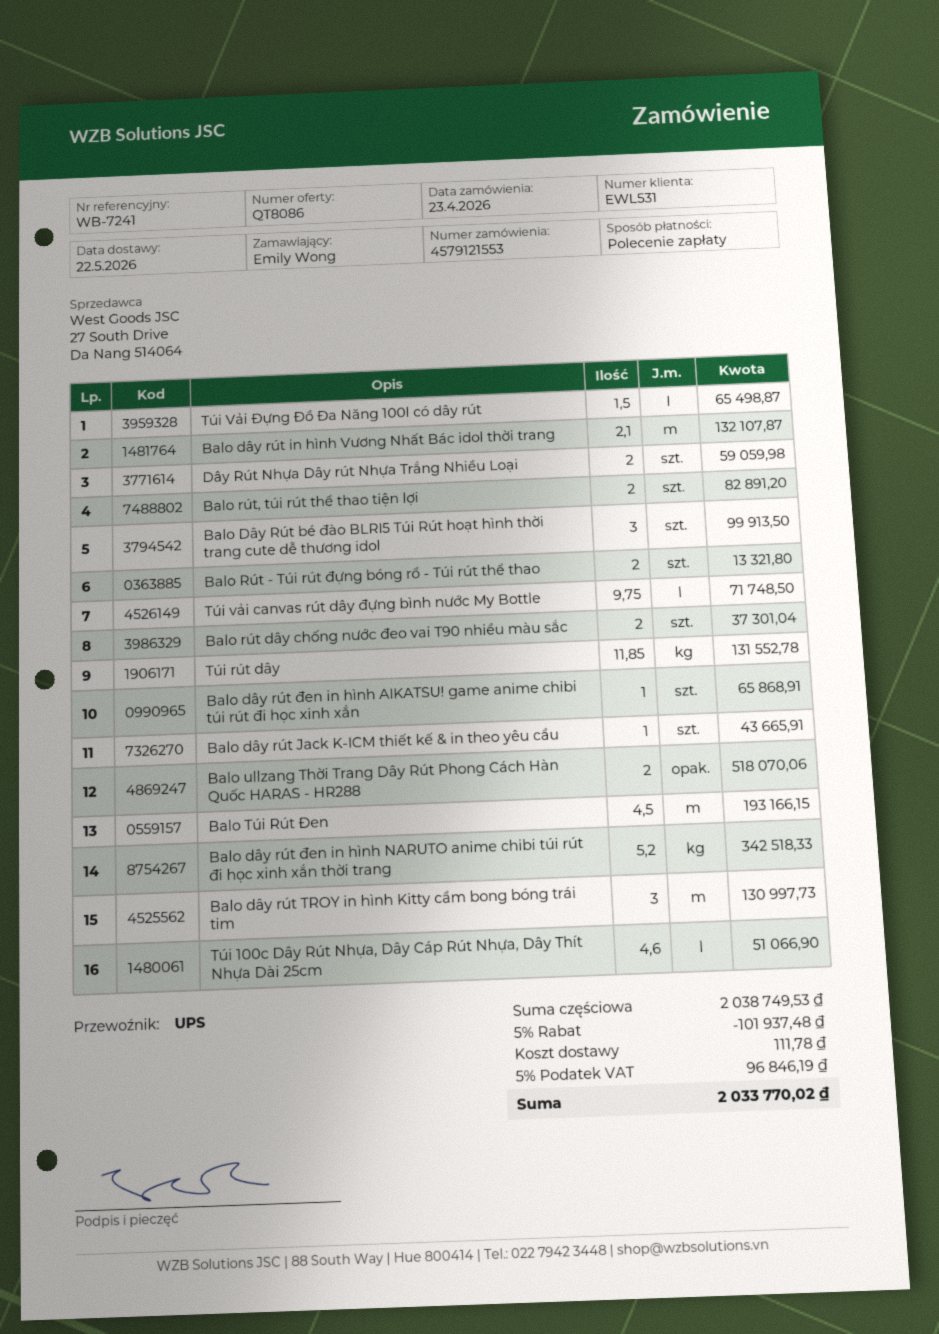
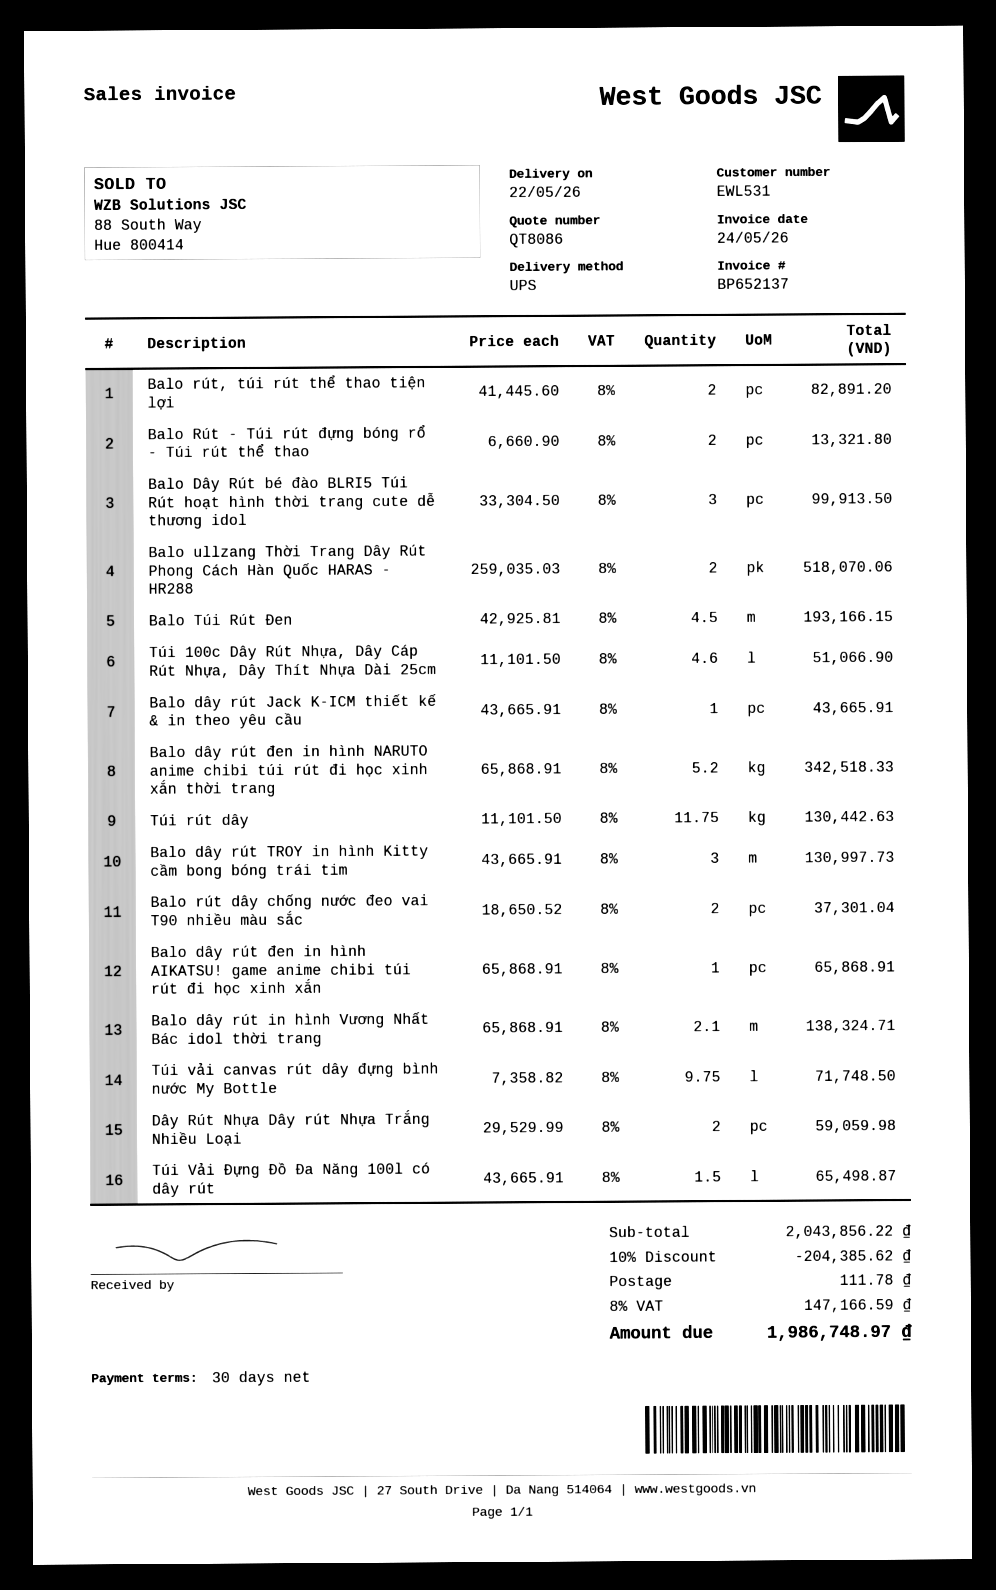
Balo dây rút in hình Vương Nhất Bác idol thời trang: 2.1 for 132107.87 -> 2.1 for 138324.71
Túi rút dây: 11.85 for 131552.78 -> 11.75 for 130442.63
subtotal: 2038749.53 -> 2043856.22
discount: 5% = 101937.48 -> 10% = 204385.62
tax: 5% = 96846.19 -> 8% = 147166.59
total: 2033770.02 -> 1986748.97

